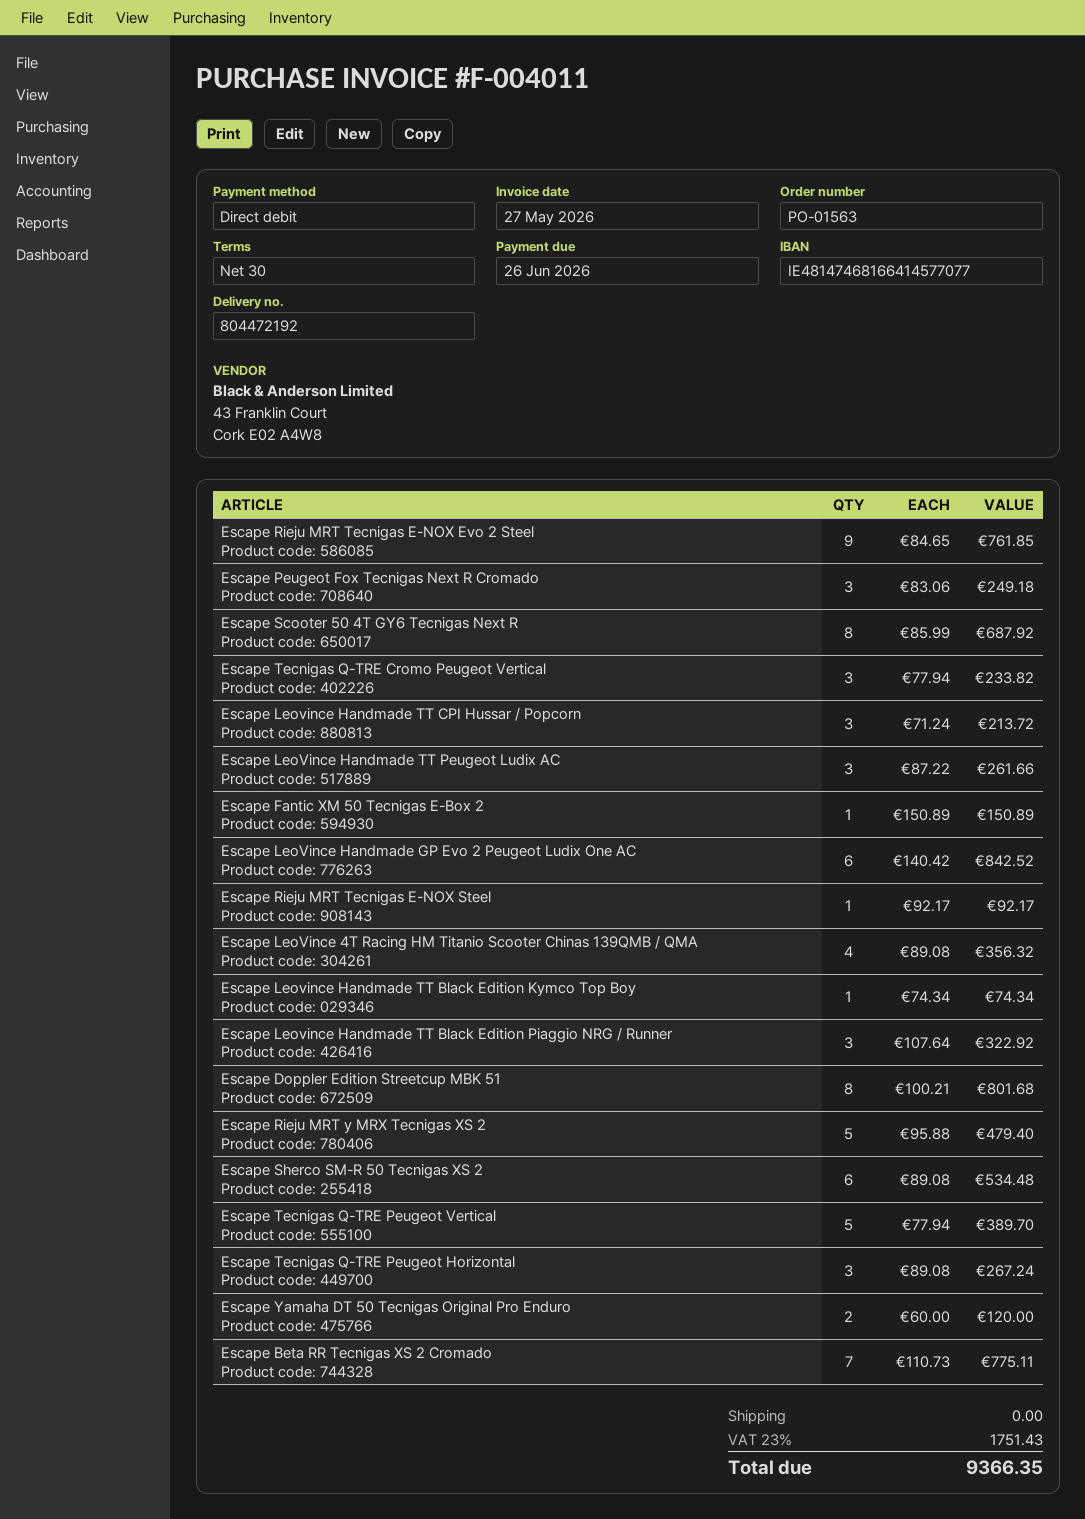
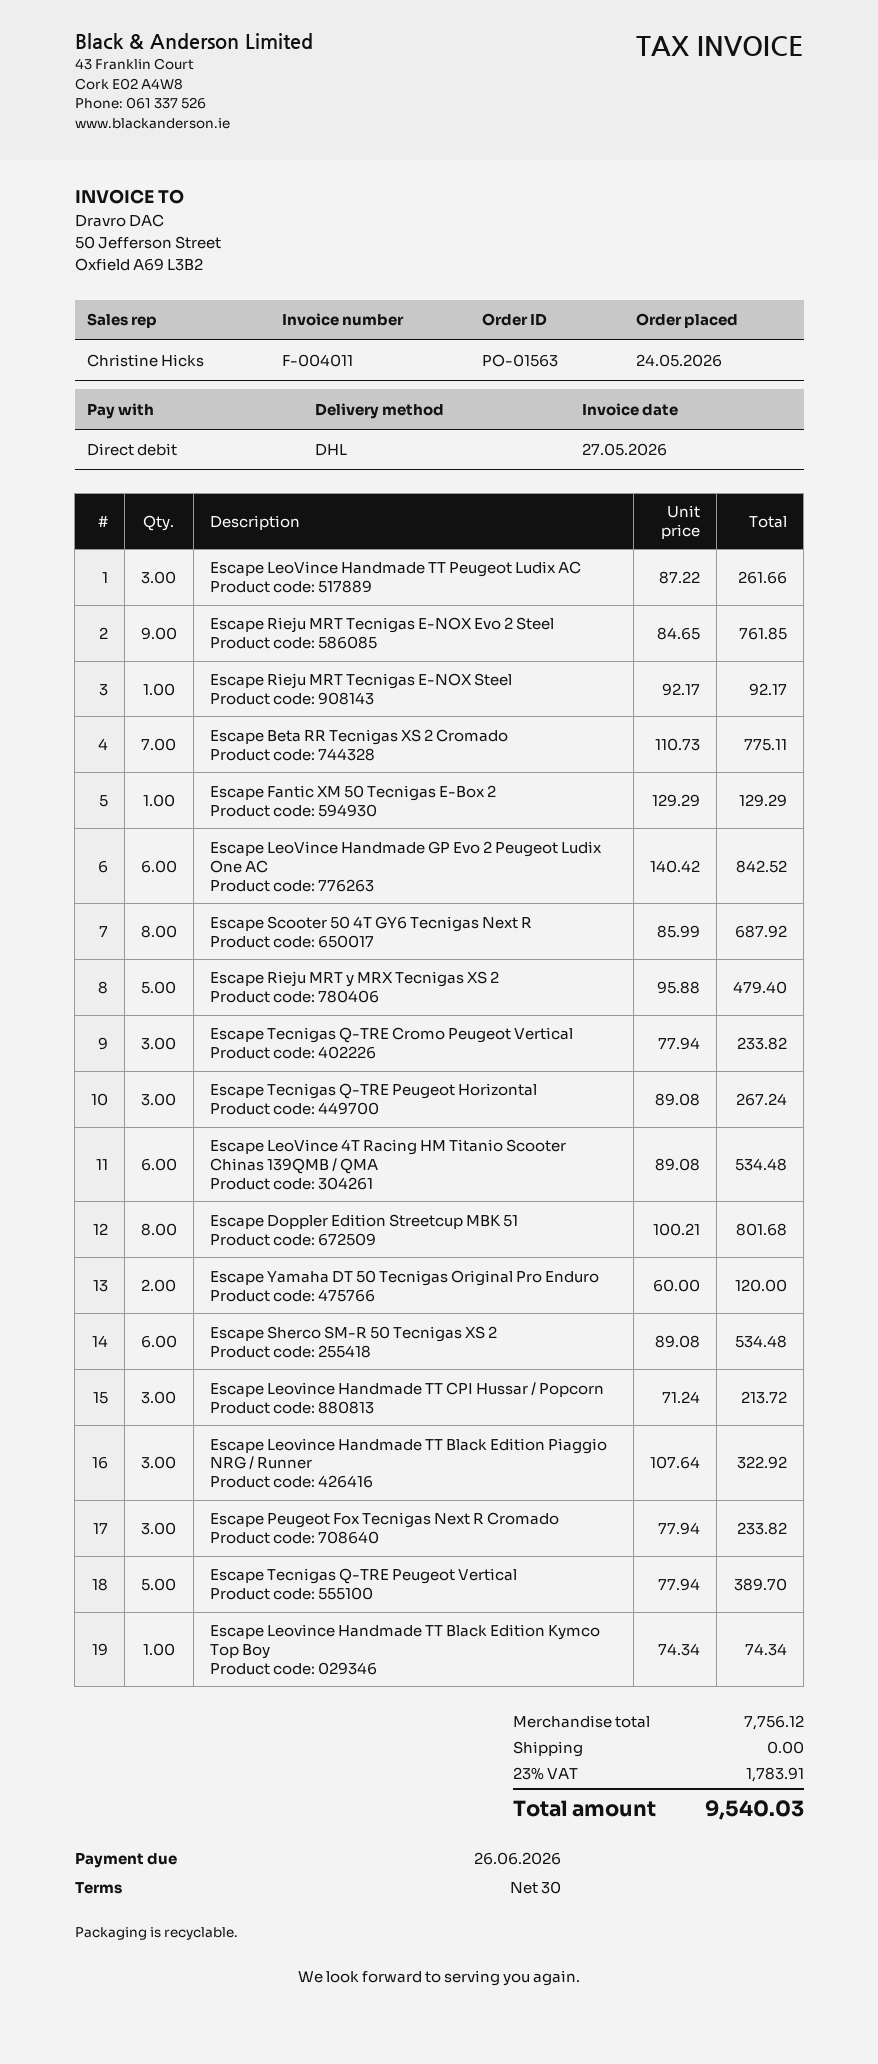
Escape Peugeot Fox Tecnigas Next R Cromado: 3 x 83.06 = 249.18 -> 3 x 77.94 = 233.82
Escape Fantic XM 50 Tecnigas E-Box 2: 1 x 150.89 = 150.89 -> 1 x 129.29 = 129.29
Escape LeoVince 4T Racing HM Titanio Scooter Chinas 139QMB / QMA: 4 x 89.08 = 356.32 -> 6 x 89.08 = 534.48
tax: 23% = 1751.43 -> 23% = 1783.91
total: 9366.35 -> 9540.03

